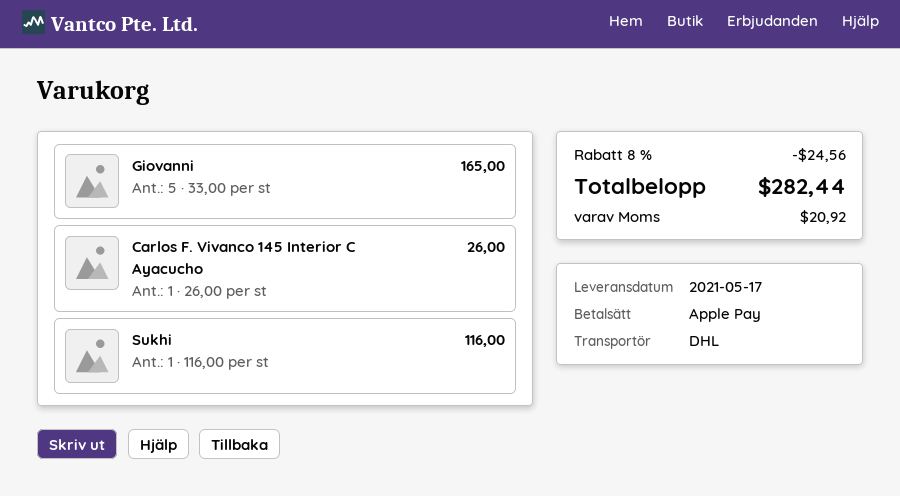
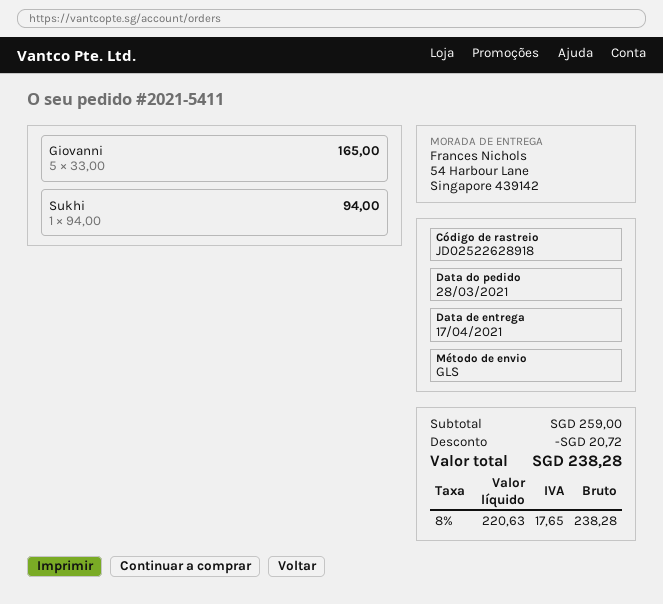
delivery date: 2021-05-17 -> 2021-04-17
shipping method: DHL -> GLS
Carlos F. Vivanco 145 Interior C Ayacucho: 1 x 26.00 = 26.00 -> none
Sukhi: 1 x 116.00 = 116.00 -> 1 x 94.00 = 94.00
discount: 24.56 -> 20.72
tax: 20.92 -> 17.65
total: 282.44 -> 238.28

